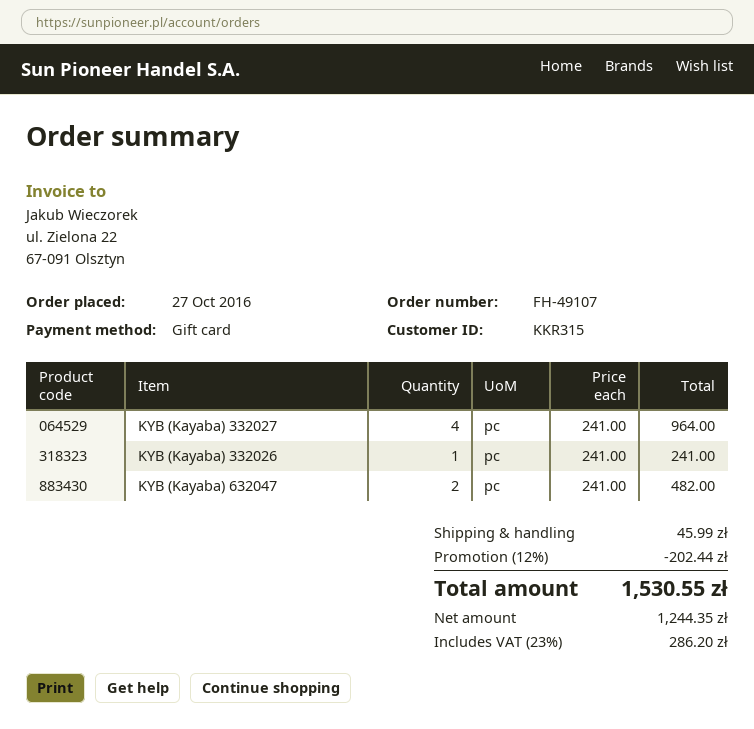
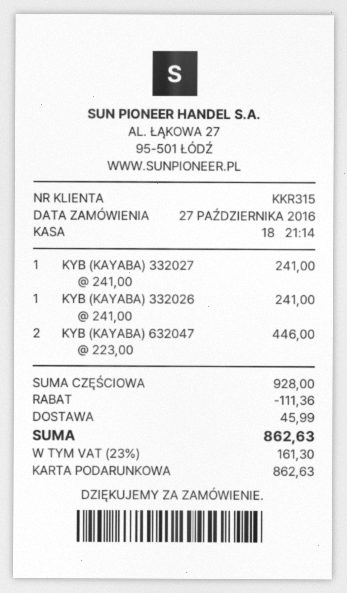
KYB (Kayaba) 332027: 4 x 241.00 = 964.00 -> 1 x 241.00 = 241.00
KYB (Kayaba) 632047: 2 x 241.00 = 482.00 -> 2 x 223.00 = 446.00
discount: 202.44 -> 111.36
tax: 23% = 286.20 -> 23% = 161.30
total: 1530.55 -> 862.63

